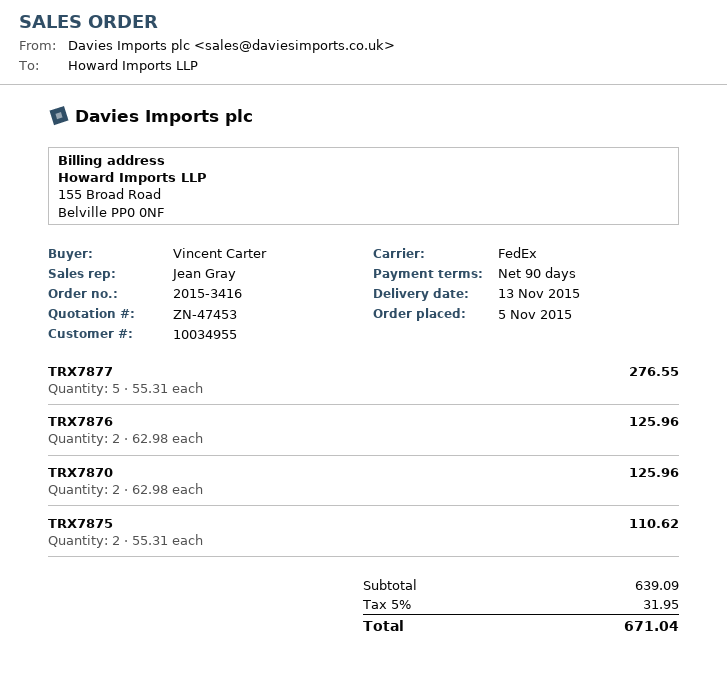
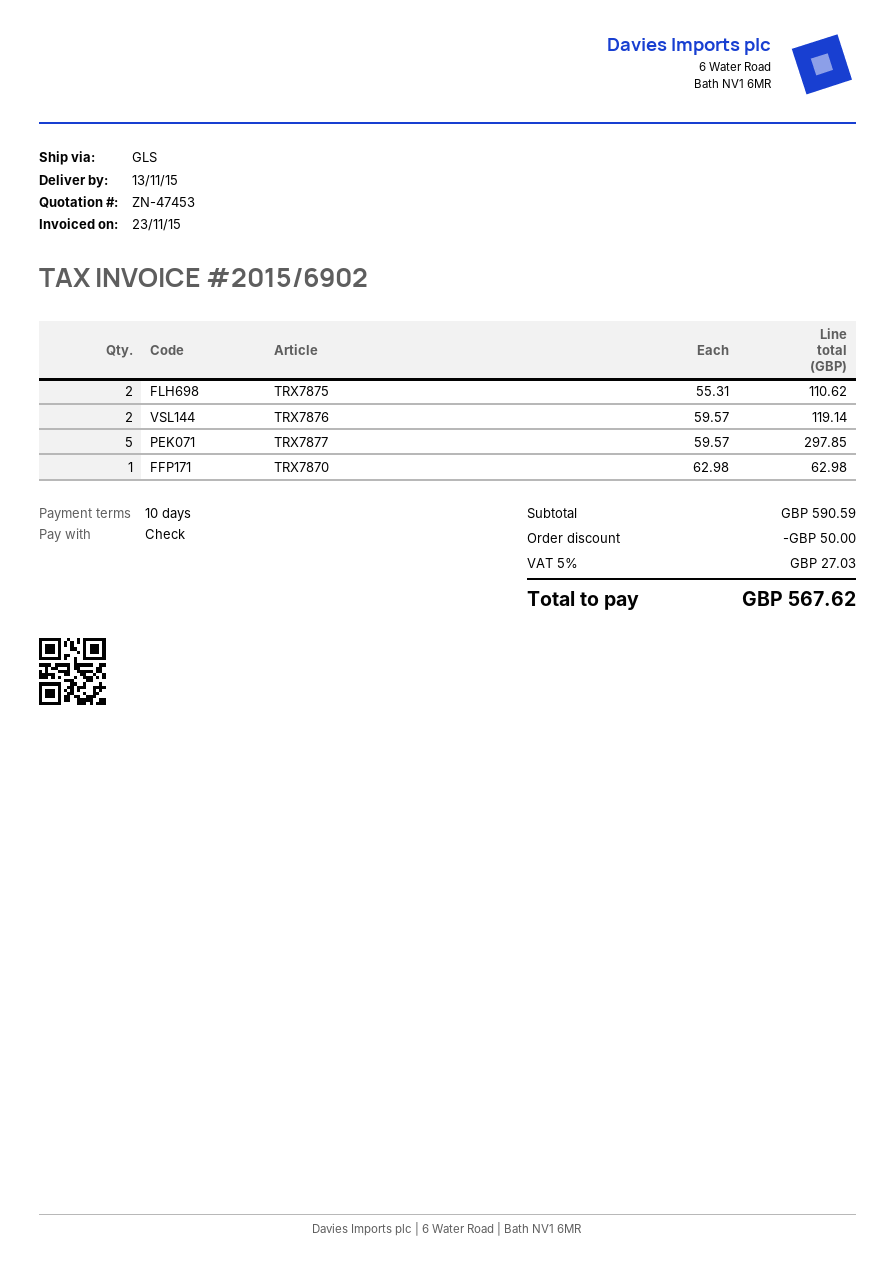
payment terms: 90 days -> 10 days
shipping method: FedEx -> GLS
TRX7877: 5 x 55.31 = 276.55 -> 5 x 59.57 = 297.85
TRX7876: 2 x 62.98 = 125.96 -> 2 x 59.57 = 119.14
TRX7870: 2 x 62.98 = 125.96 -> 1 x 62.98 = 62.98
subtotal: 639.09 -> 590.59
discount: none -> 50.00
tax: 5% = 31.95 -> 5% = 27.03
total: 671.04 -> 567.62

